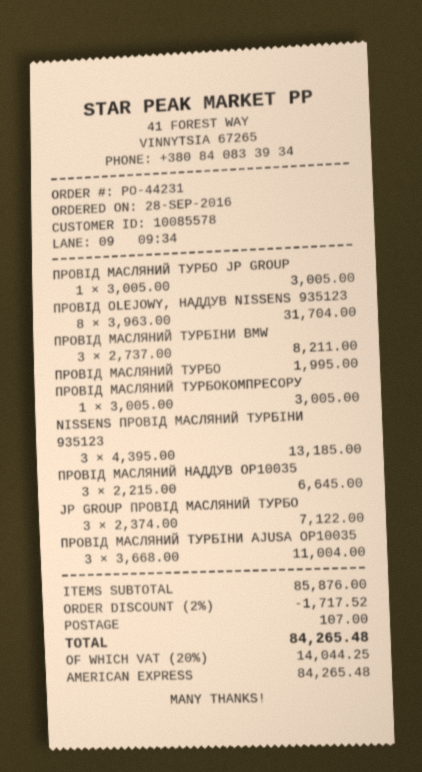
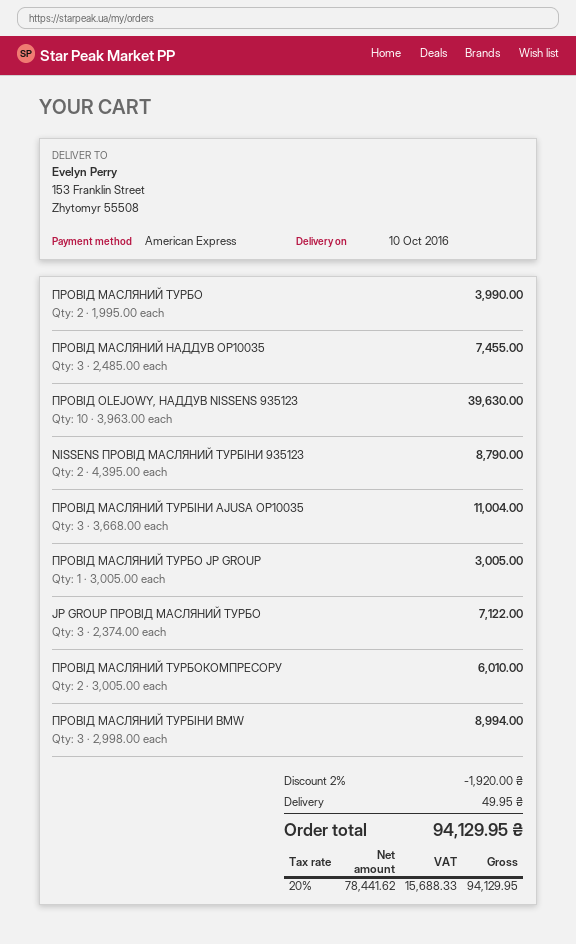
ПРОВІД OLEJOWY, НАДДУВ NISSENS 935123: 8 x 3963.00 = 31704.00 -> 10 x 3963.00 = 39630.00
ПРОВІД МАСЛЯНИЙ ТУРБІНИ BMW: 3 x 2737.00 = 8211.00 -> 3 x 2998.00 = 8994.00
ПРОВІД МАСЛЯНИЙ ТУРБО: 1 x 1995.00 = 1995.00 -> 2 x 1995.00 = 3990.00
ПРОВІД МАСЛЯНИЙ ТУРБОКОМПРЕСОРУ: 1 x 3005.00 = 3005.00 -> 2 x 3005.00 = 6010.00
NISSENS ПРОВІД МАСЛЯНИЙ ТУРБІНИ 935123: 3 x 4395.00 = 13185.00 -> 2 x 4395.00 = 8790.00
ПРОВІД МАСЛЯНИЙ НАДДУВ OP10035: 3 x 2215.00 = 6645.00 -> 3 x 2485.00 = 7455.00
discount: 2% = 1717.52 -> 2% = 1920.00
shipping: 107.00 -> 49.95
tax: 20% = 14044.25 -> 20% = 15688.33
total: 84265.48 -> 94129.95

